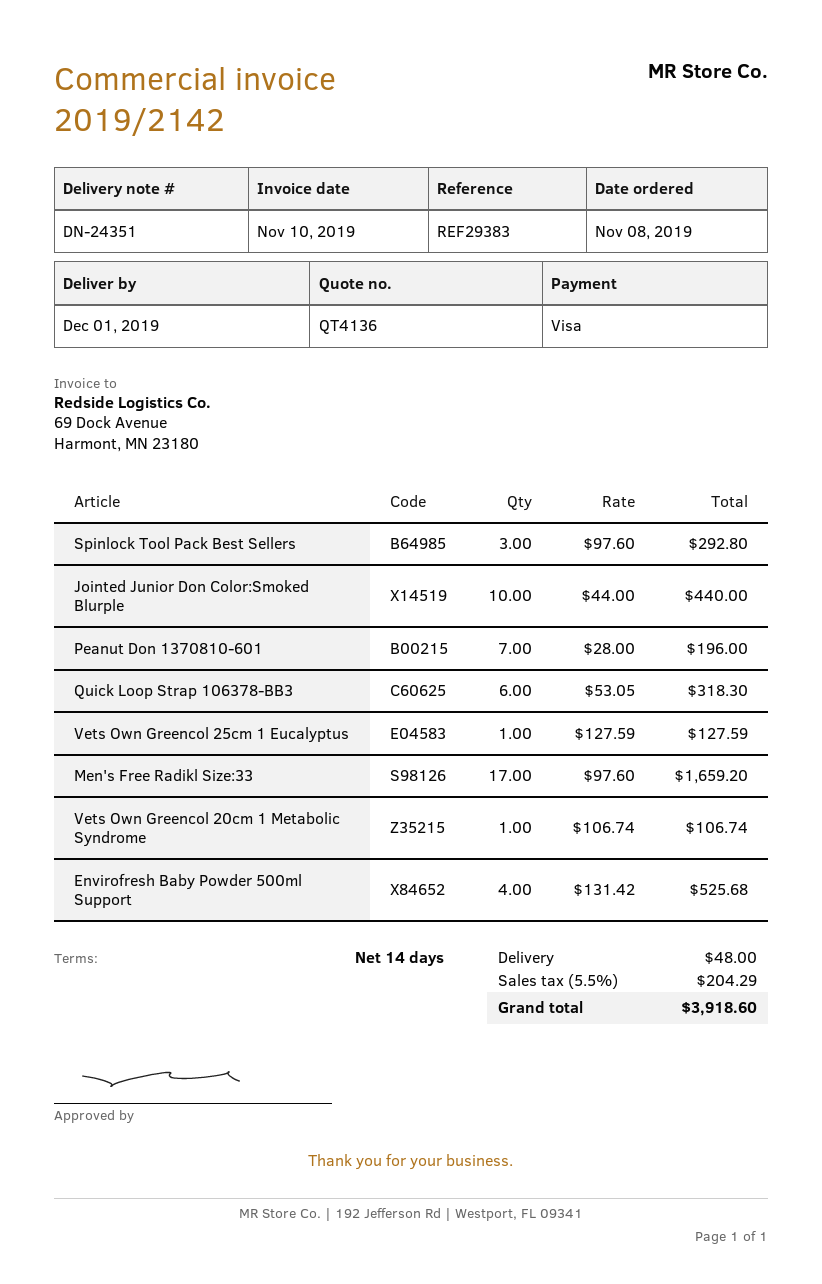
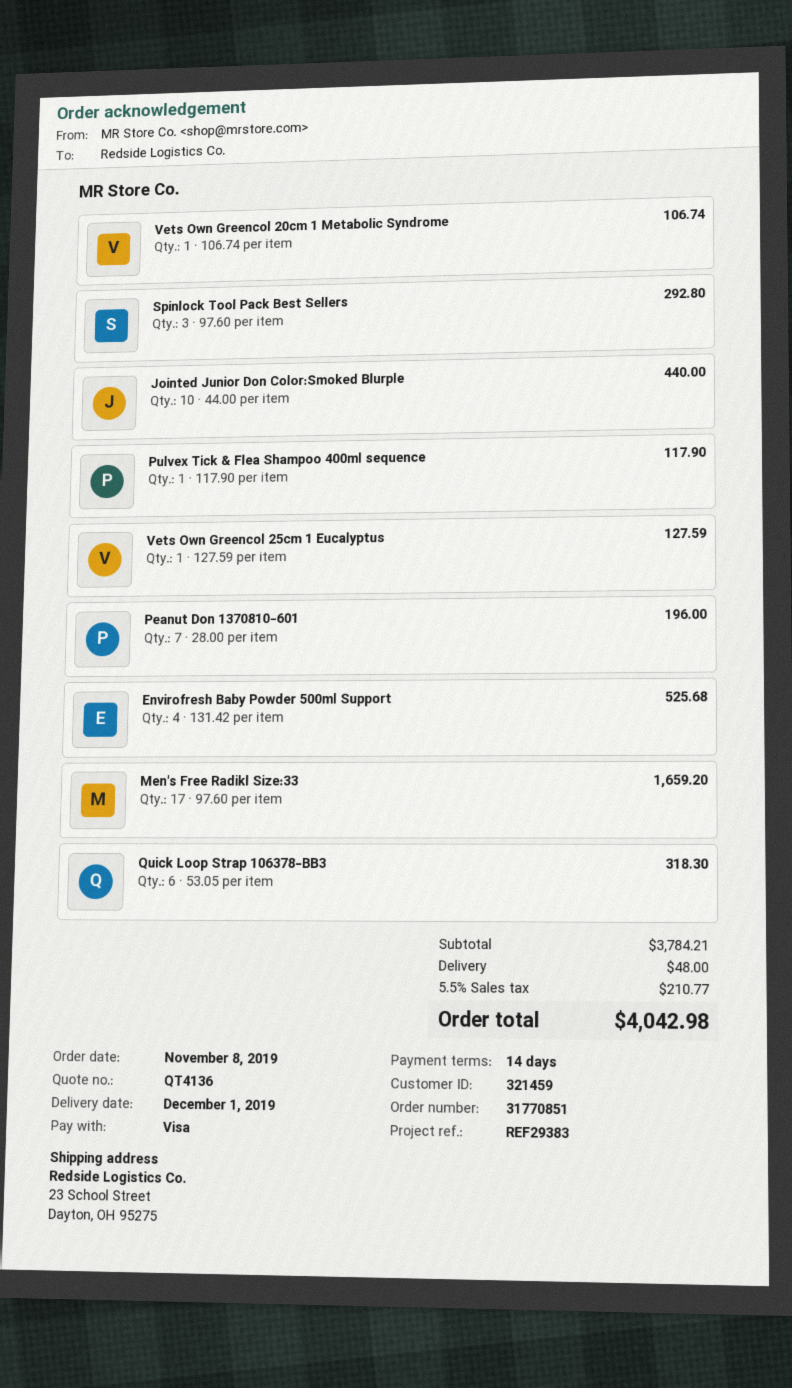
Pulvex Tick & Flea Shampoo 400ml sequence: none -> 1 x 117.90 = 117.90
tax: 5.5% = 204.29 -> 5.5% = 210.77
total: 3918.60 -> 4042.98

